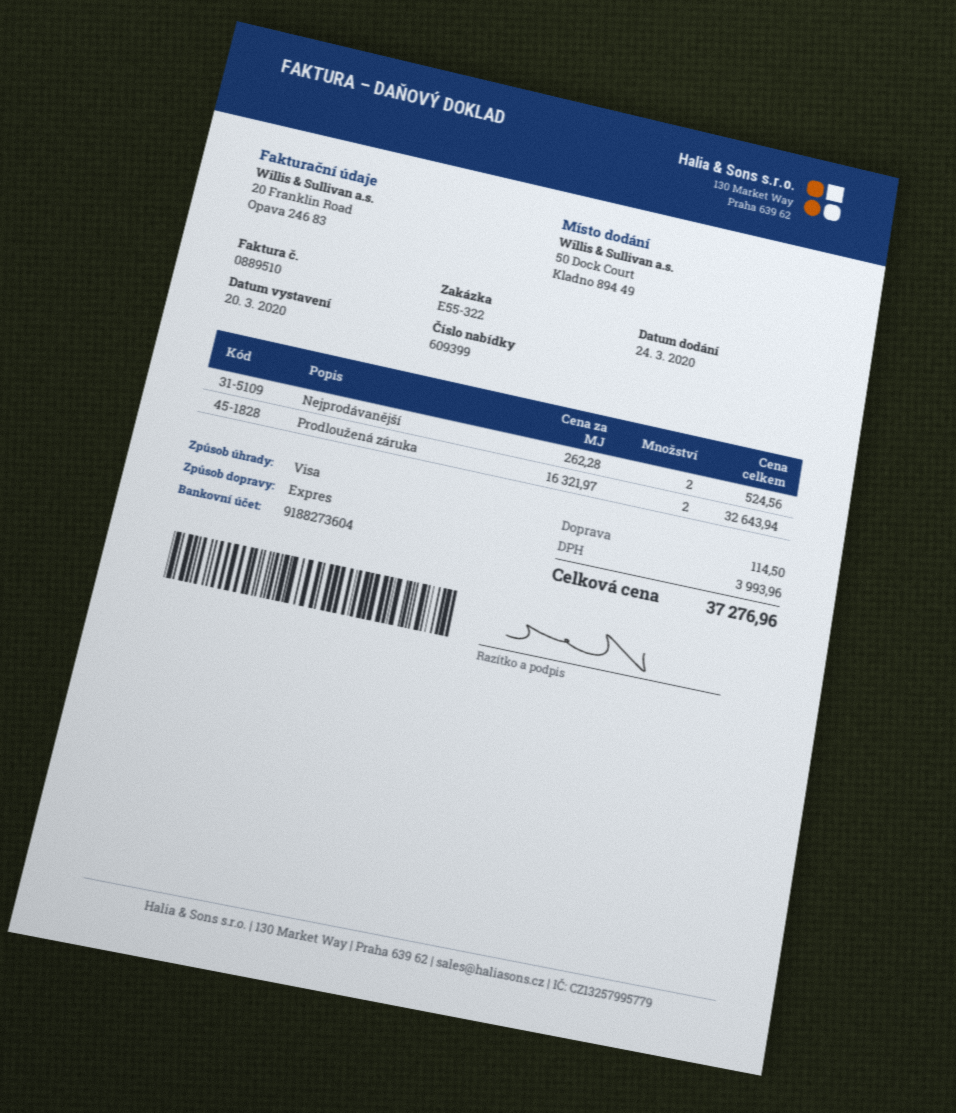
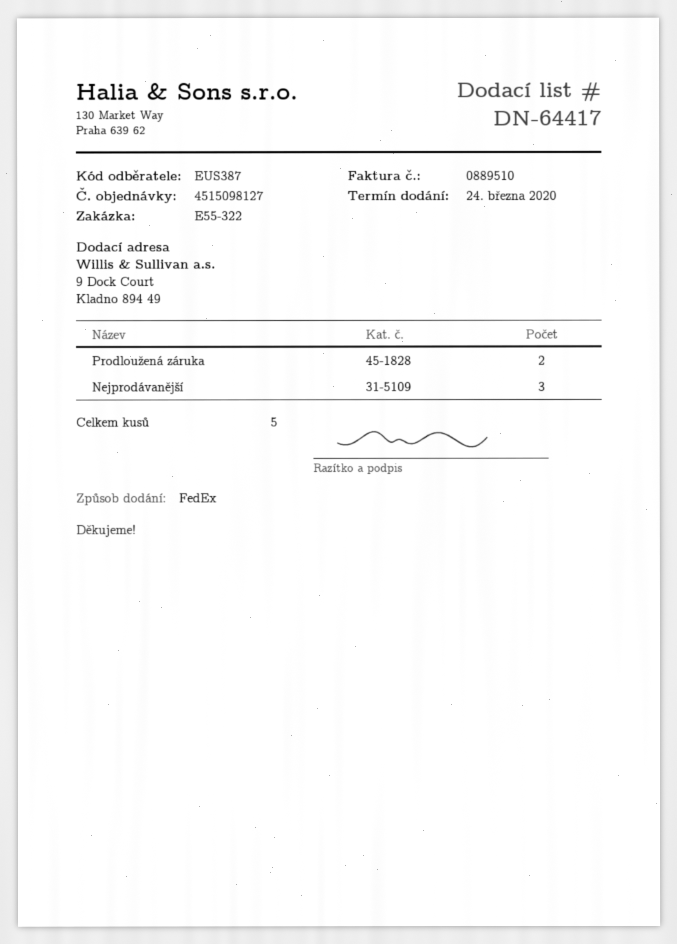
shipping method: express -> FedEx
ship to: 50 Dock Court, Kladno 894 49 -> 9 Dock Court, Kladno 894 49
Nejprodávanější: 2 -> 3

